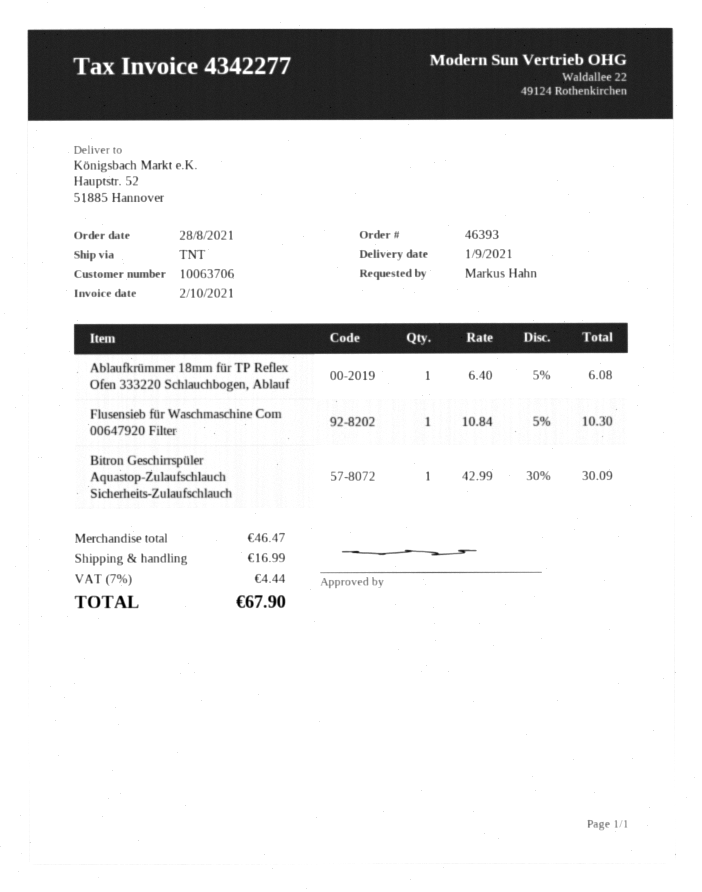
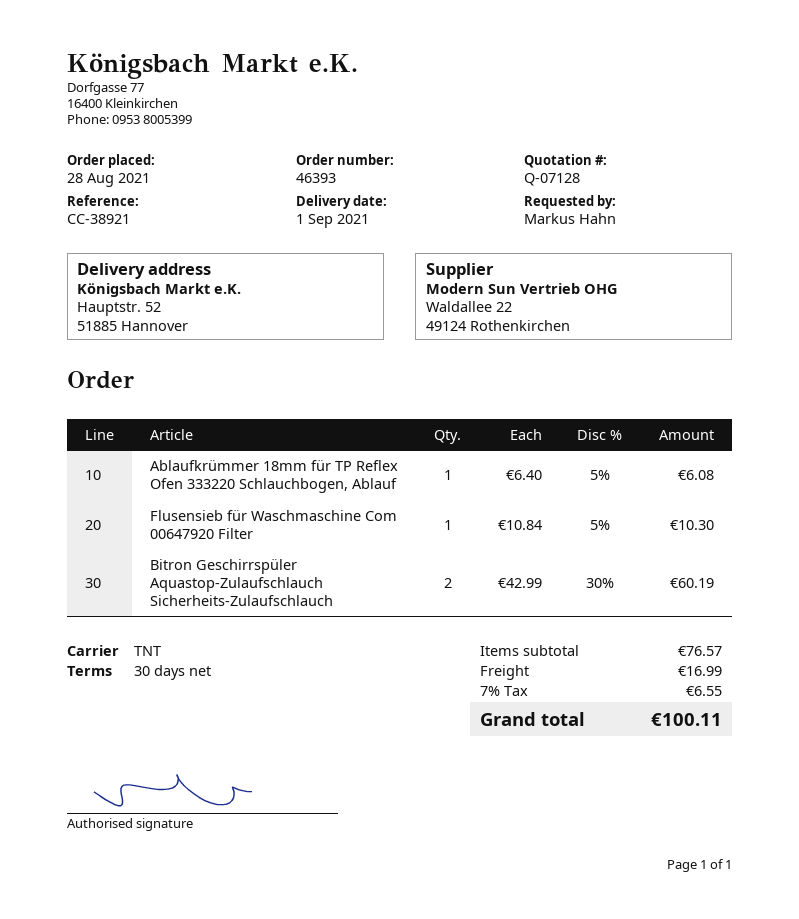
Bitron Geschirrspüler Aquastop-Zulaufschlauch Sicherheits-Zulaufschlauch: 1 x 42.99 - 30% = 30.09 -> 2 x 42.99 - 30% = 60.19
subtotal: 46.47 -> 76.57
tax: 7% = 4.44 -> 7% = 6.55
total: 67.90 -> 100.11

